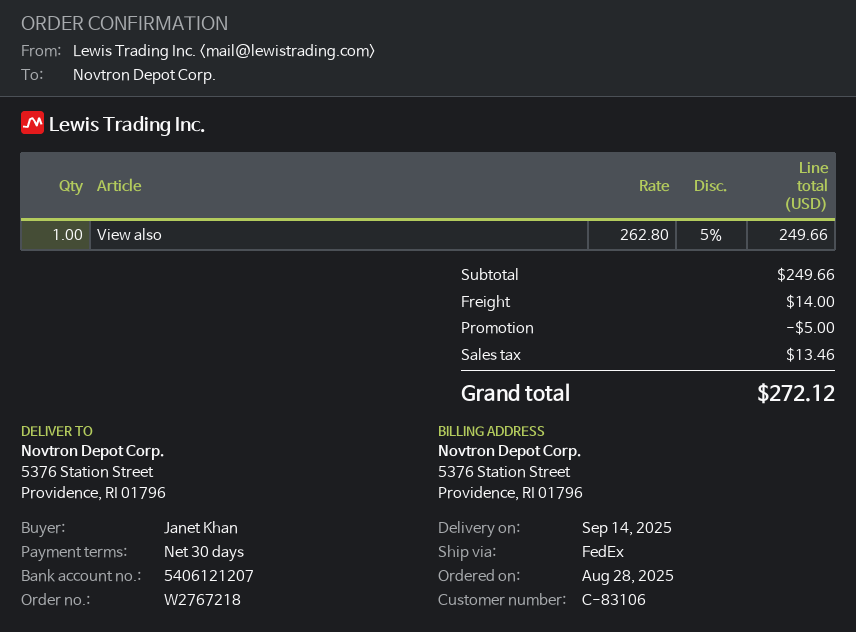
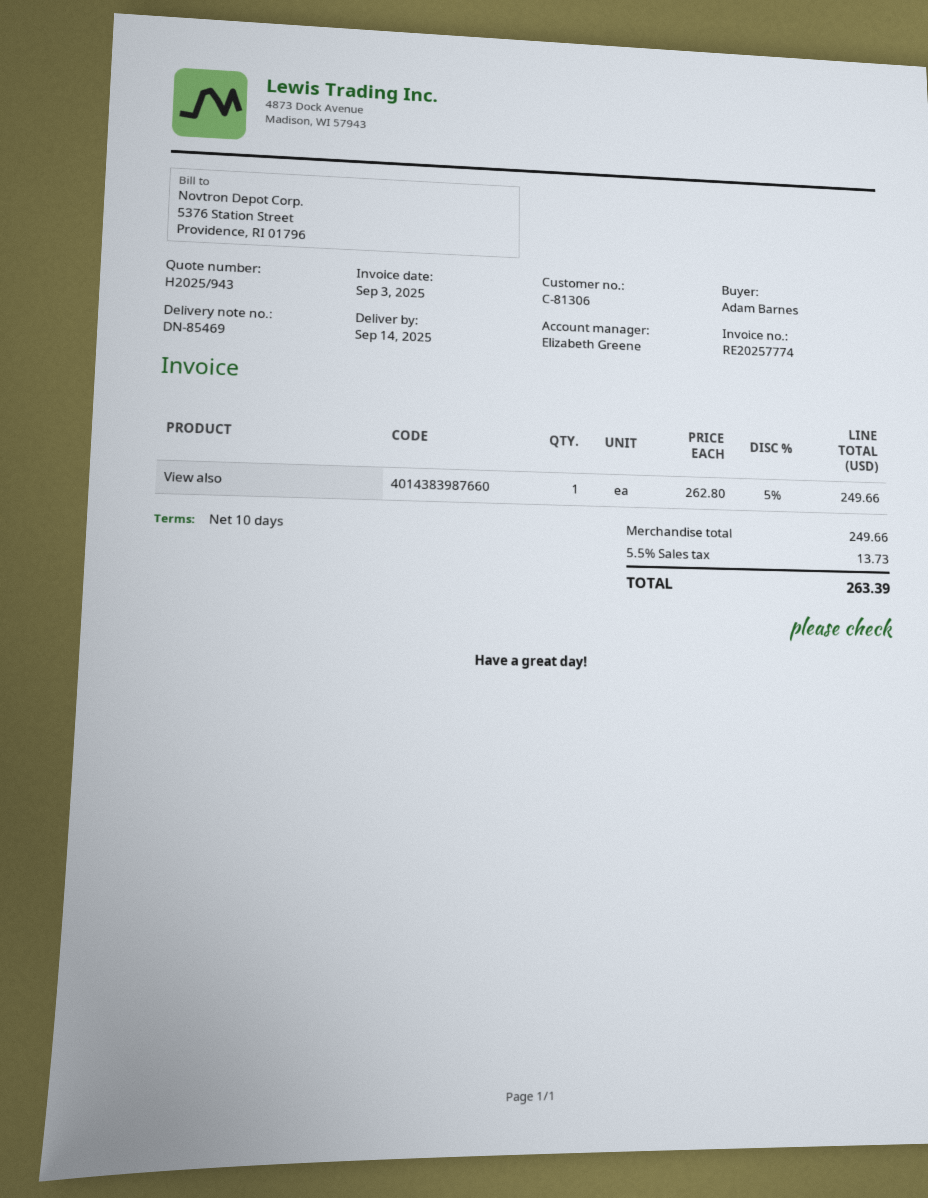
payment terms: 30 days -> 10 days
customer number: C-83106 -> C-81306
ordered by: Janet Khan -> Adam Barnes
discount: 5.00 -> none
shipping: 14.00 -> none
tax: 13.46 -> 13.73
total: 272.12 -> 263.39

